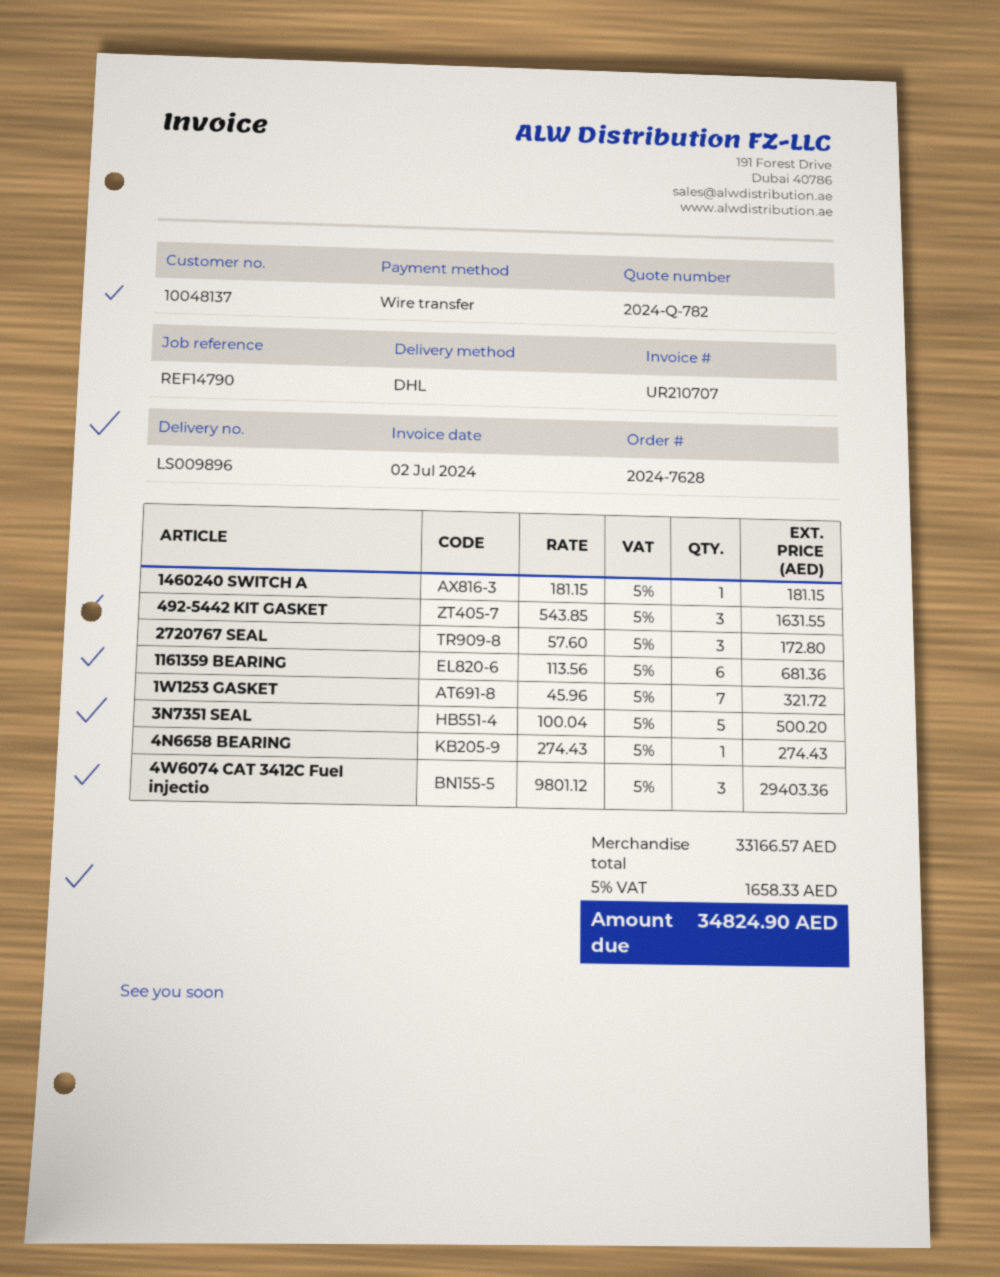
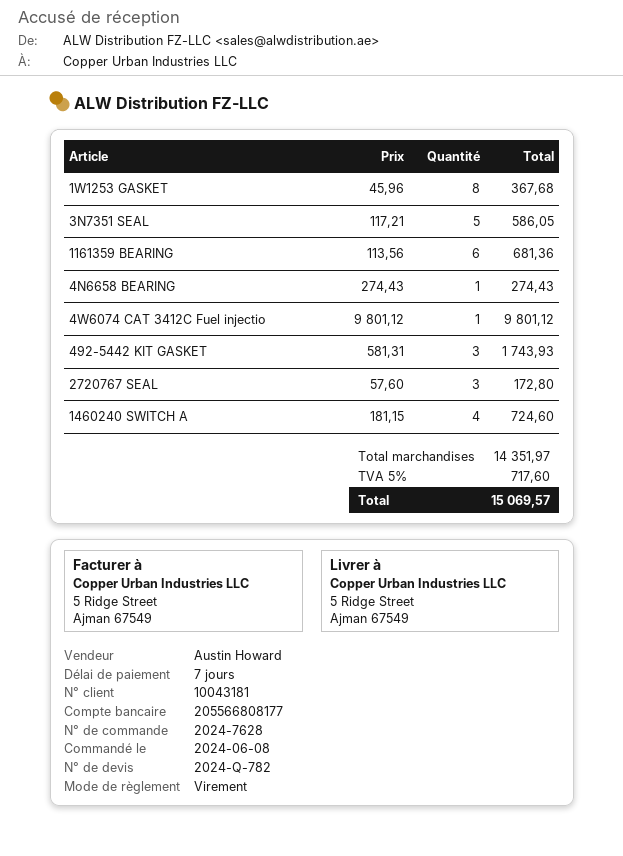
customer number: 10048137 -> 10043181
1460240 SWITCH A: 1 x 181.15 = 181.15 -> 4 x 181.15 = 724.60
492-5442 KIT GASKET: 3 x 543.85 = 1631.55 -> 3 x 581.31 = 1743.93
1W1253 GASKET: 7 x 45.96 = 321.72 -> 8 x 45.96 = 367.68
3N7351 SEAL: 5 x 100.04 = 500.20 -> 5 x 117.21 = 586.05
4W6074 CAT 3412C Fuel injectio: 3 x 9801.12 = 29403.36 -> 1 x 9801.12 = 9801.12
subtotal: 33166.57 -> 14351.97
tax: 5% = 1658.33 -> 5% = 717.60
total: 34824.90 -> 15069.57

